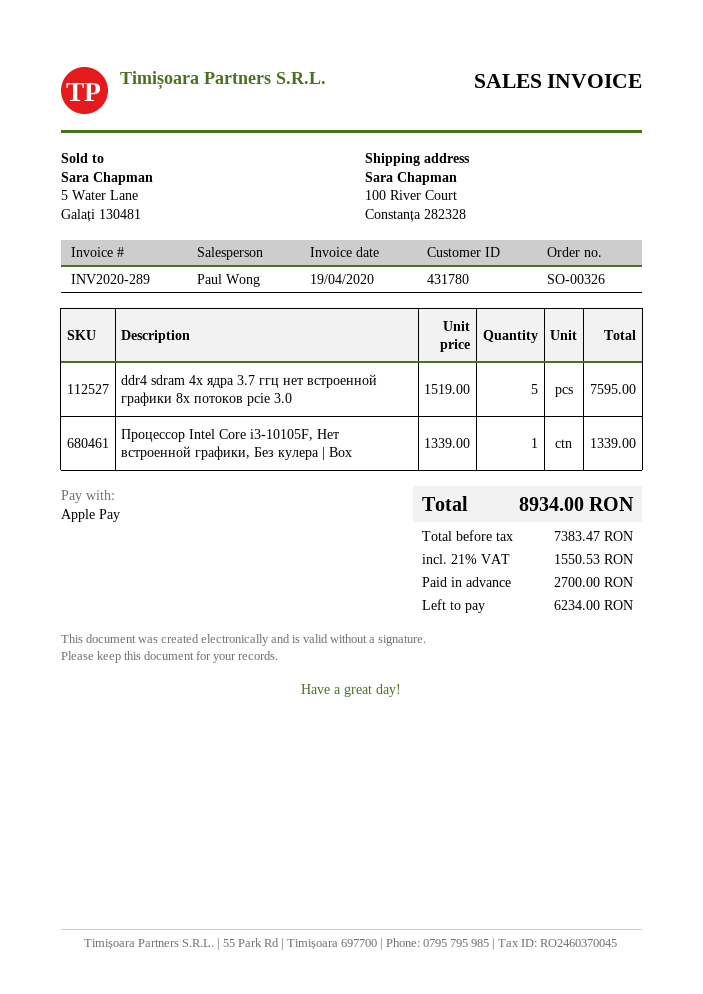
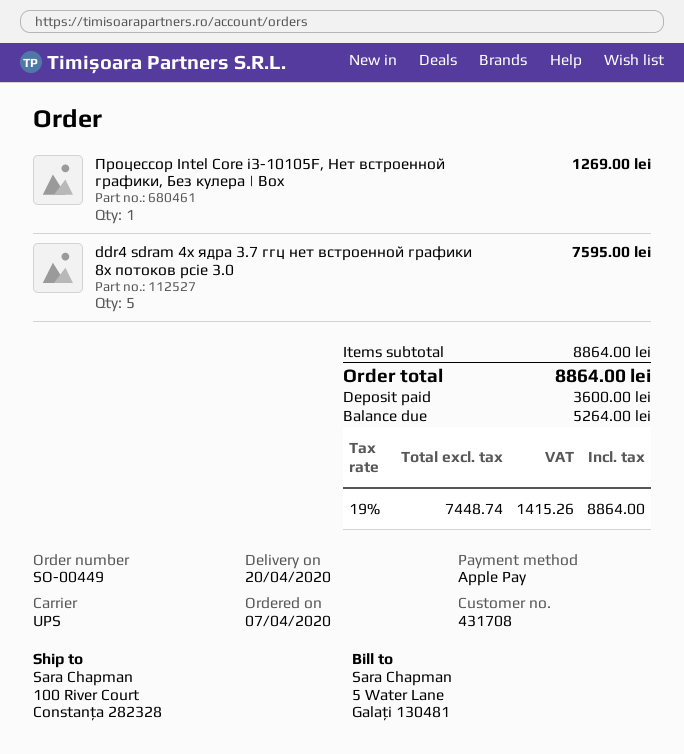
order number: SO-00326 -> SO-00449
customer number: 431780 -> 431708
Процессор Intel Core i3-10105F, Нет встроенной графики, Без кулера | Box: 1 for 1339.00 -> 1 for 1269.00
net: 7383.47 -> 7448.74
tax: 21% = 1550.53 -> 19% = 1415.26
total: 8934.00 -> 8864.00
deposit: 2700.00 -> 3600.00
balance: 6234.00 -> 5264.00

